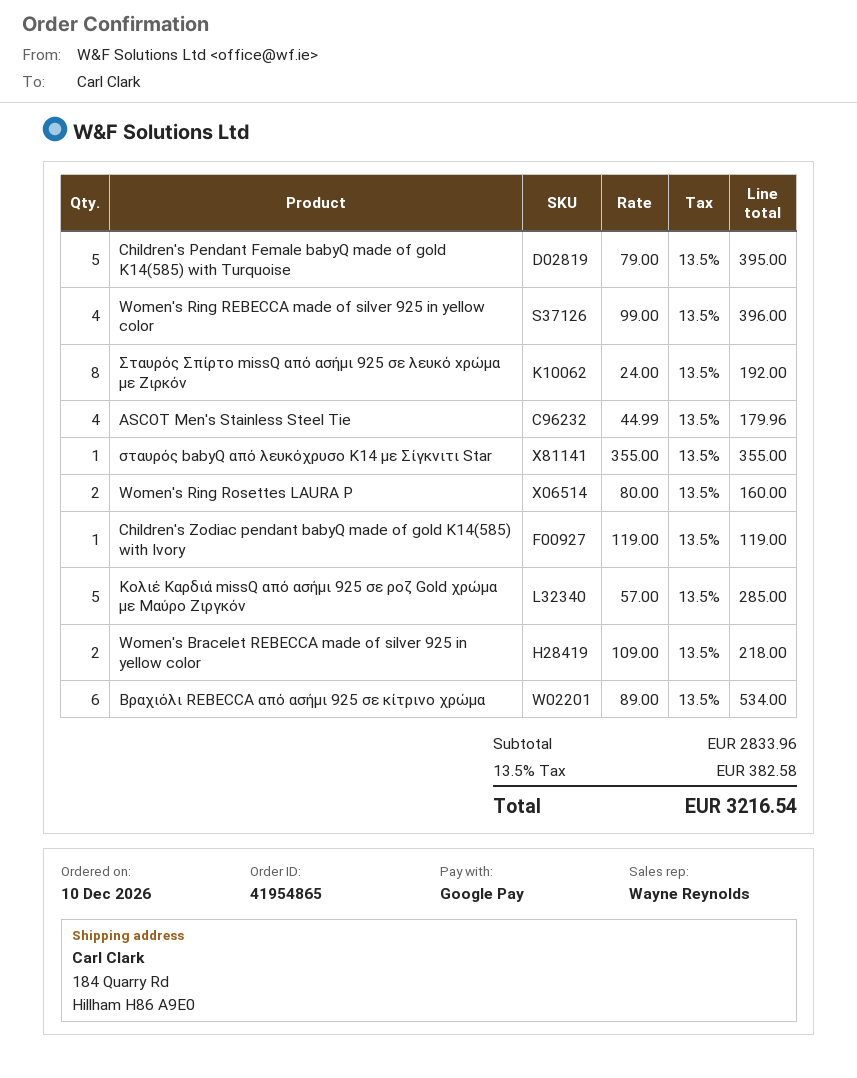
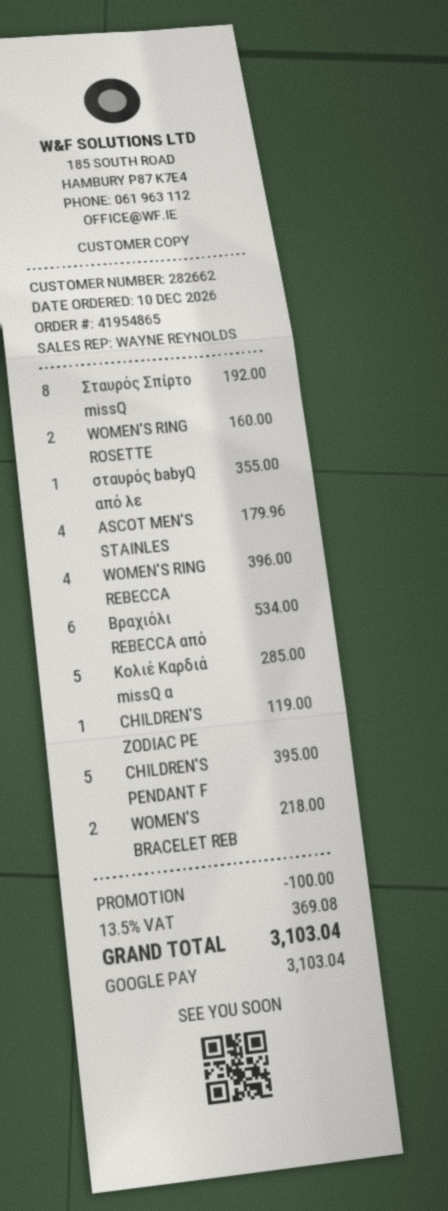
discount: none -> 100.00
tax: 13.5% = 382.58 -> 13.5% = 369.08
total: 3216.54 -> 3103.04

